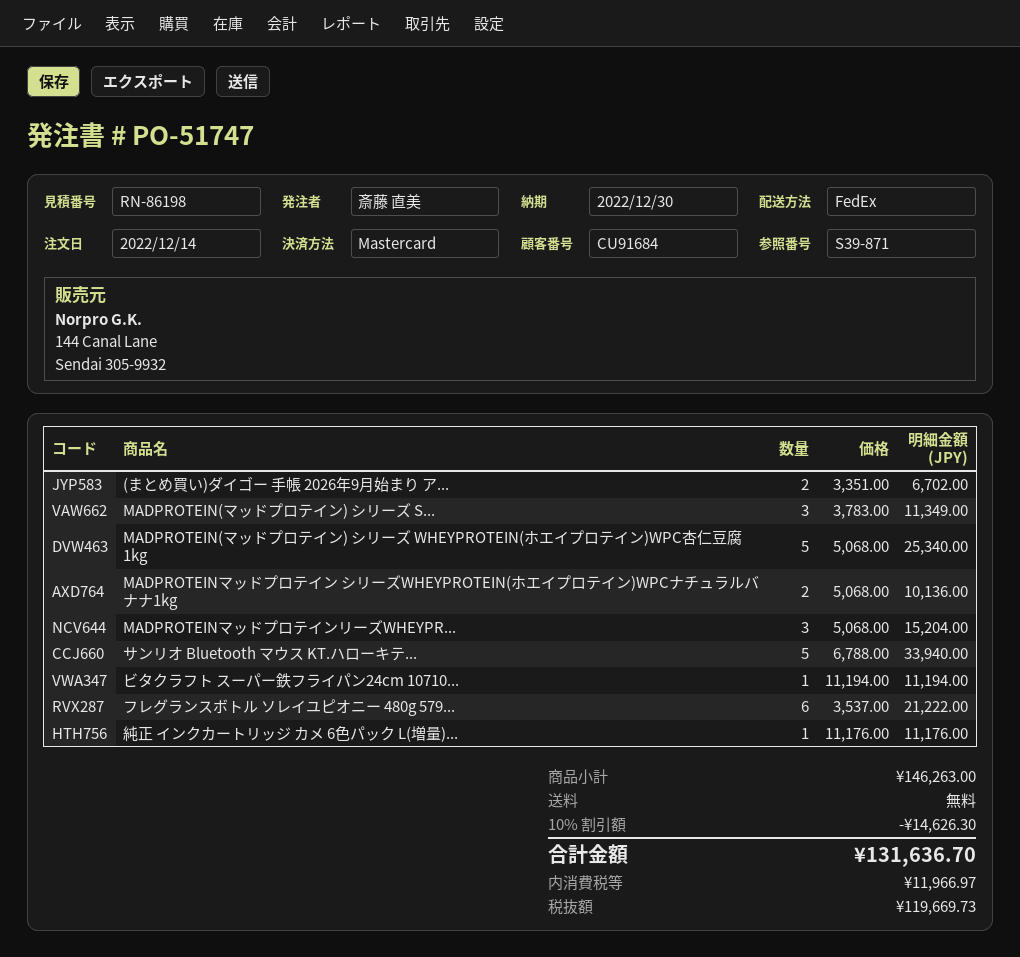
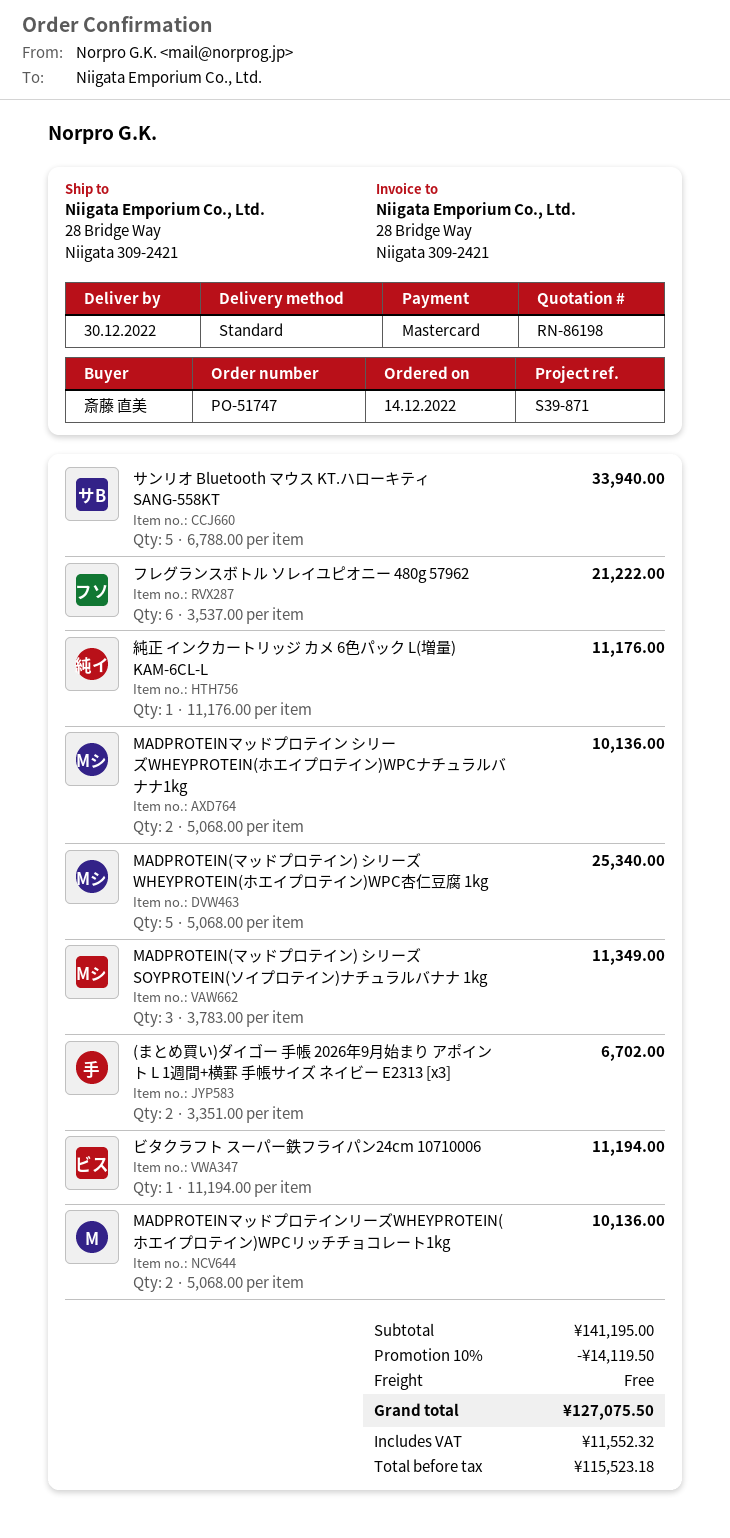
shipping method: FedEx -> standard
MADPROTEINマッドプロテインリーズWHEYPR...: 3 x 5068.00 = 15204.00 -> 2 x 5068.00 = 10136.00
subtotal: 146263.00 -> 141195.00
discount: 10% = 14626.30 -> 10% = 14119.50
net: 119669.73 -> 115523.18
tax: 11966.97 -> 11552.32
total: 131636.70 -> 127075.50

